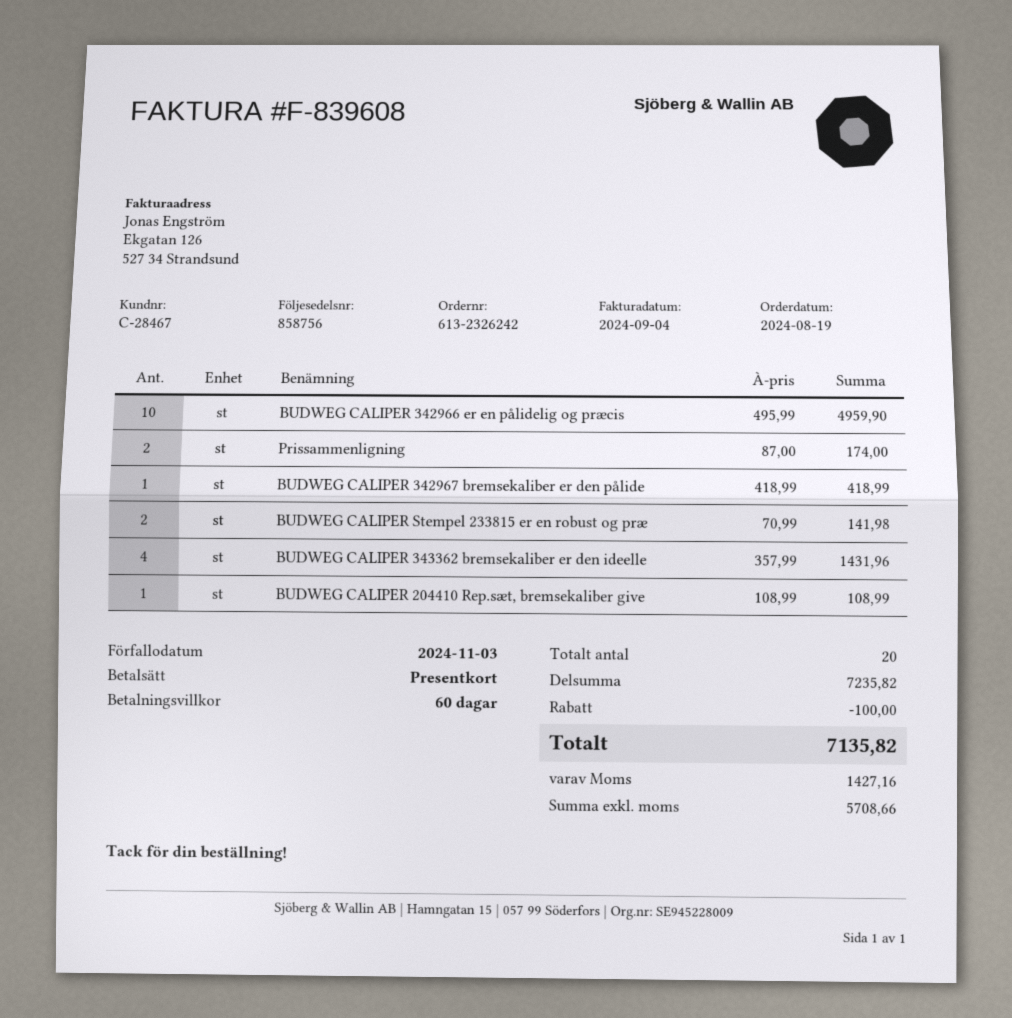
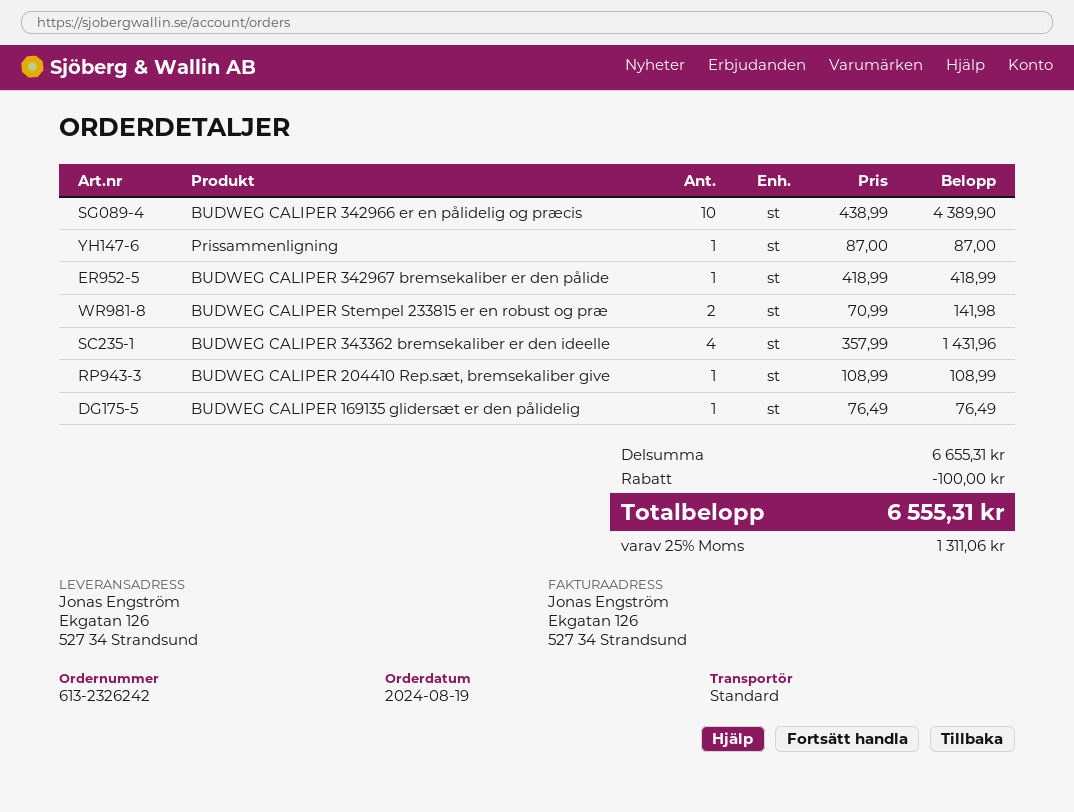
BUDWEG CALIPER 342966 er en pålidelig og præcis: 10 x 495.99 = 4959.90 -> 10 x 438.99 = 4389.90
Prissammenligning: 2 x 87.00 = 174.00 -> 1 x 87.00 = 87.00
BUDWEG CALIPER 169135 glidersæt er den pålidelig: none -> 1 x 76.49 = 76.49
subtotal: 7235.82 -> 6655.31
tax: 1427.16 -> 1311.06
total: 7135.82 -> 6555.31

